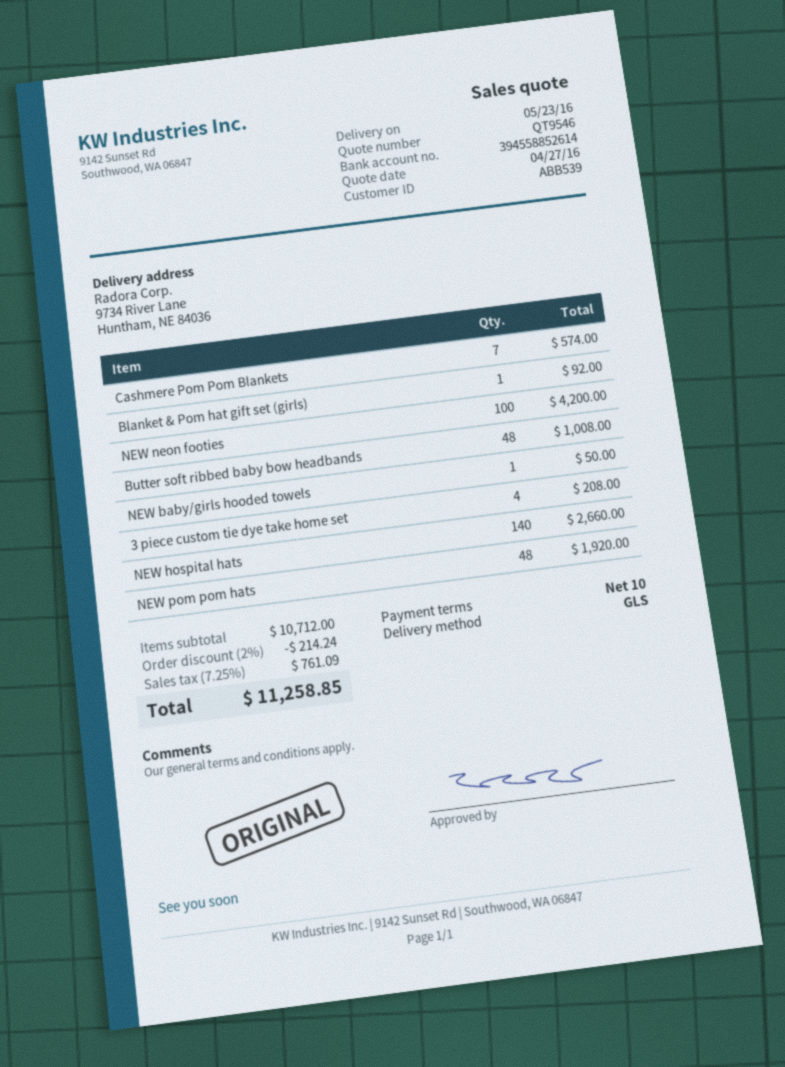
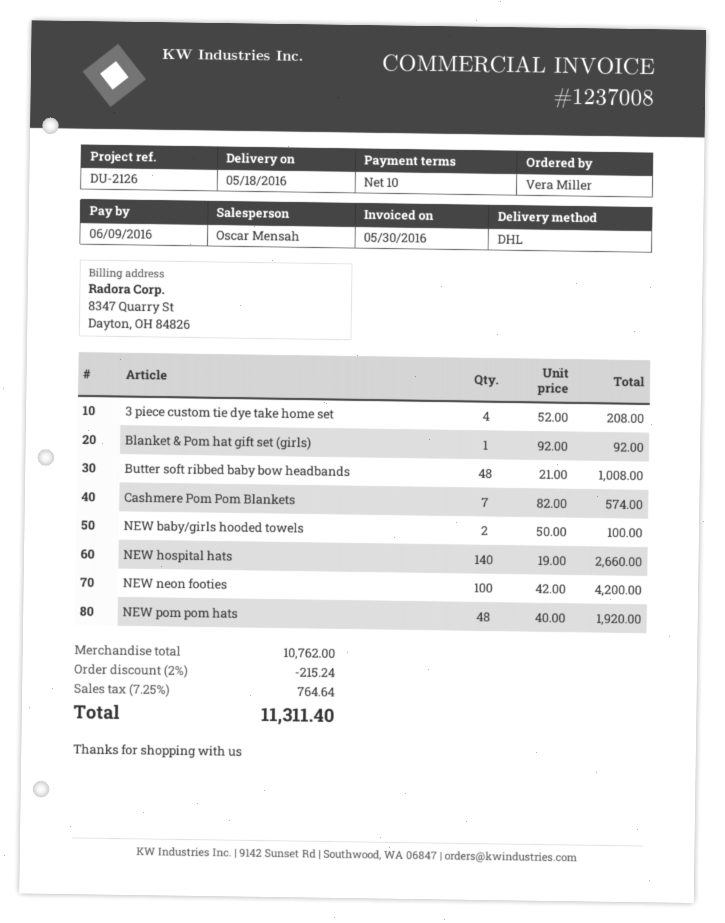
delivery date: 2016-05-23 -> 2016-05-18
shipping method: GLS -> DHL
NEW baby/girls hooded towels: 1 for 50.00 -> 2 for 100.00
subtotal: 10712.00 -> 10762.00
discount: 2% = 214.24 -> 2% = 215.24
tax: 7.25% = 761.09 -> 7.25% = 764.64
total: 11258.85 -> 11311.40

